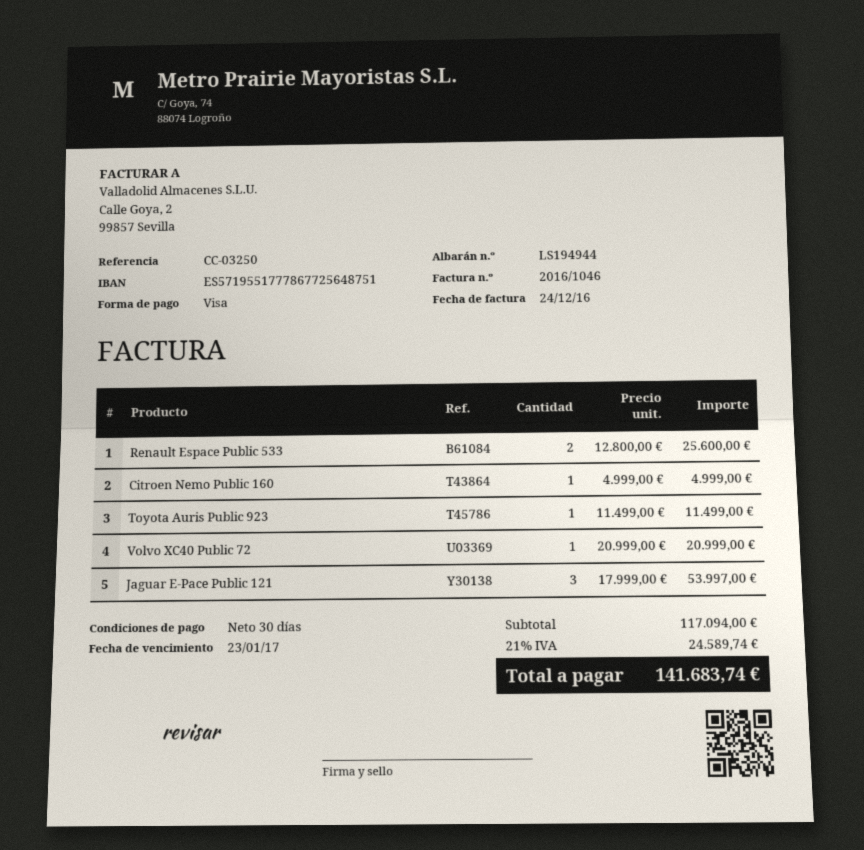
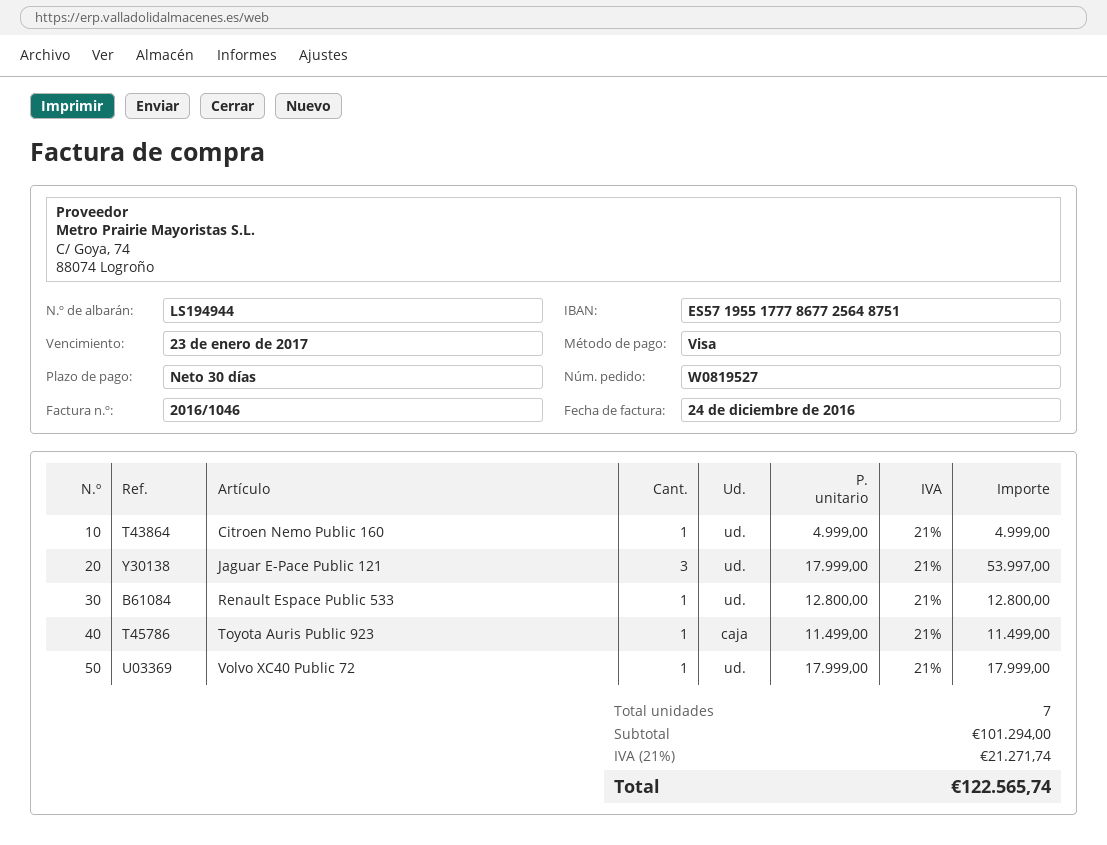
Renault Espace Public 533: 2 x 12800.00 = 25600.00 -> 1 x 12800.00 = 12800.00
Volvo XC40 Public 72: 1 x 20999.00 = 20999.00 -> 1 x 17999.00 = 17999.00
subtotal: 117094.00 -> 101294.00
tax: 21% = 24589.74 -> 21% = 21271.74
total: 141683.74 -> 122565.74

